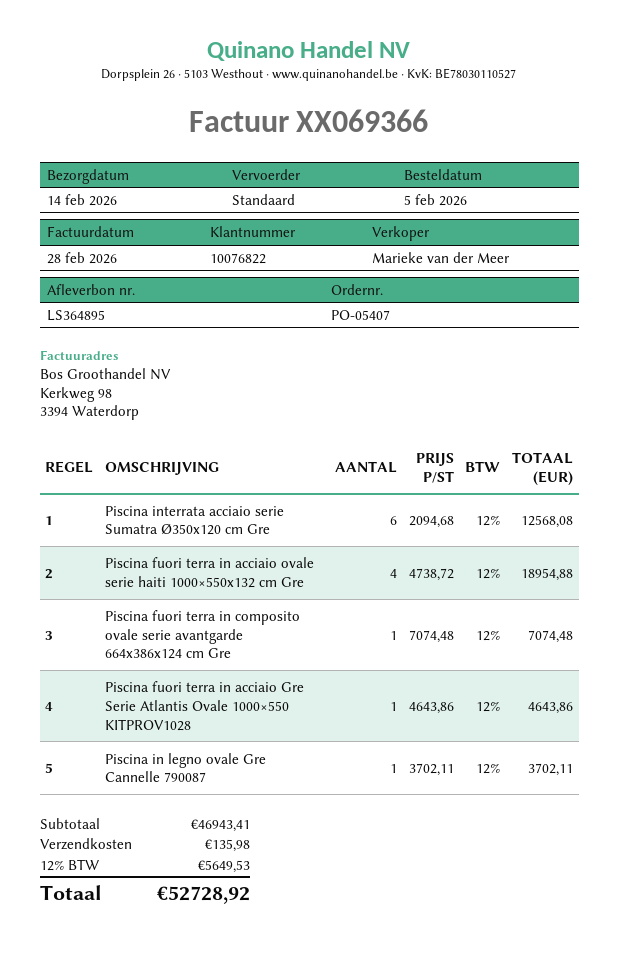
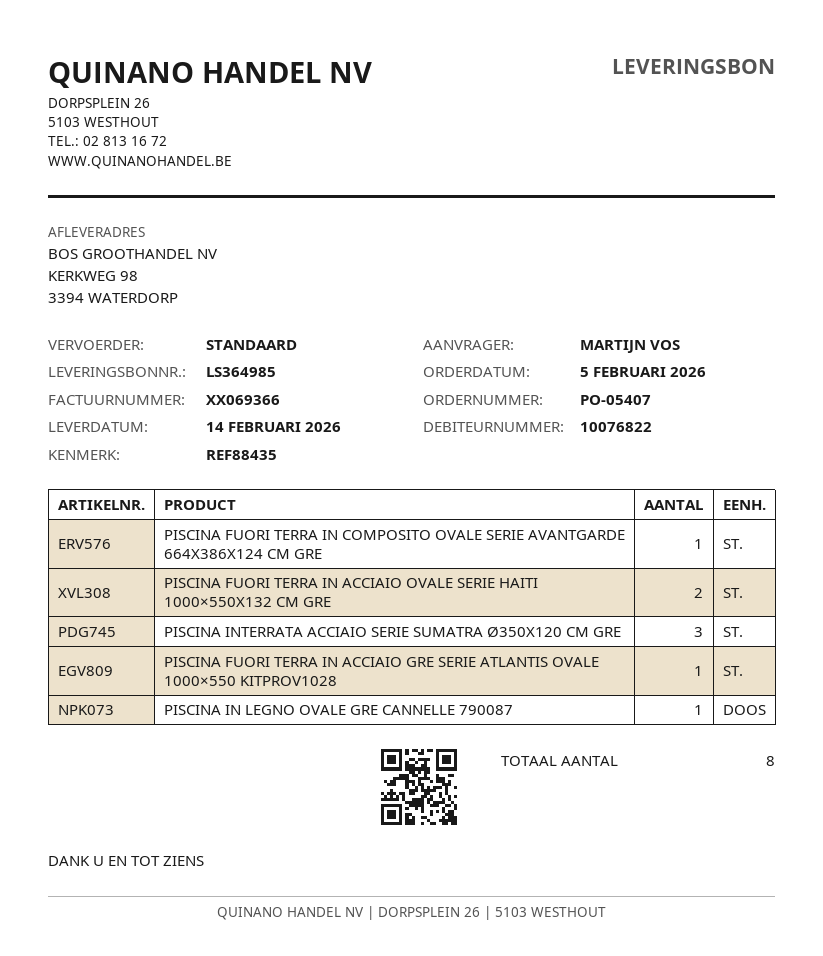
delivery note number: LS364895 -> LS364985
Piscina interrata acciaio serie Sumatra Ø350x120 cm Gre: 6 -> 3
Piscina fuori terra in acciaio ovale serie haiti 1000×550x132 cm Gre: 4 -> 2

